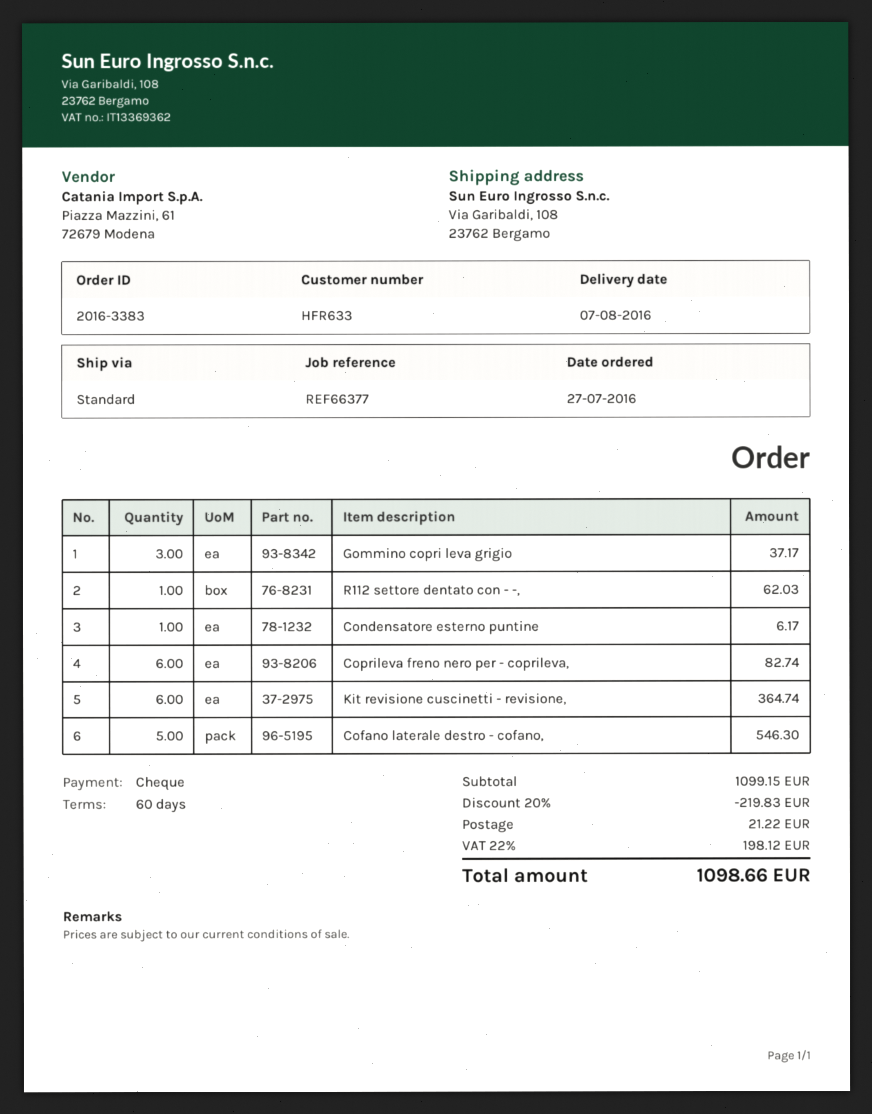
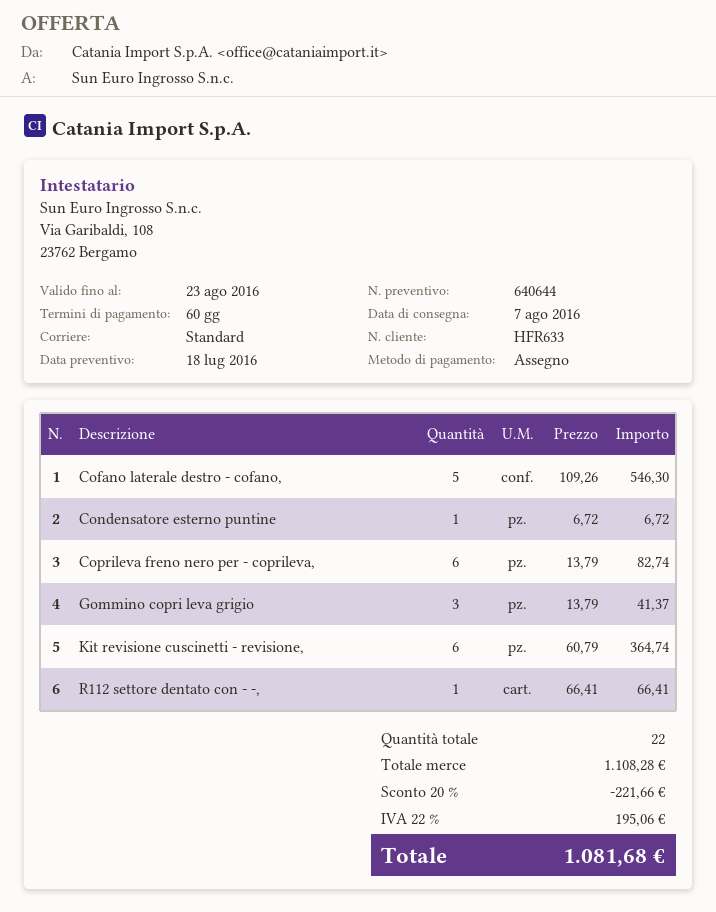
Gommino copri leva grigio: 3 for 37.17 -> 3 for 41.37
R112 settore dentato con - -,: 1 for 62.03 -> 1 for 66.41
Condensatore esterno puntine: 1 for 6.17 -> 1 for 6.72
subtotal: 1099.15 -> 1108.28
discount: 20% = 219.83 -> 20% = 221.66
shipping: 21.22 -> none
tax: 22% = 198.12 -> 22% = 195.06
total: 1098.66 -> 1081.68

